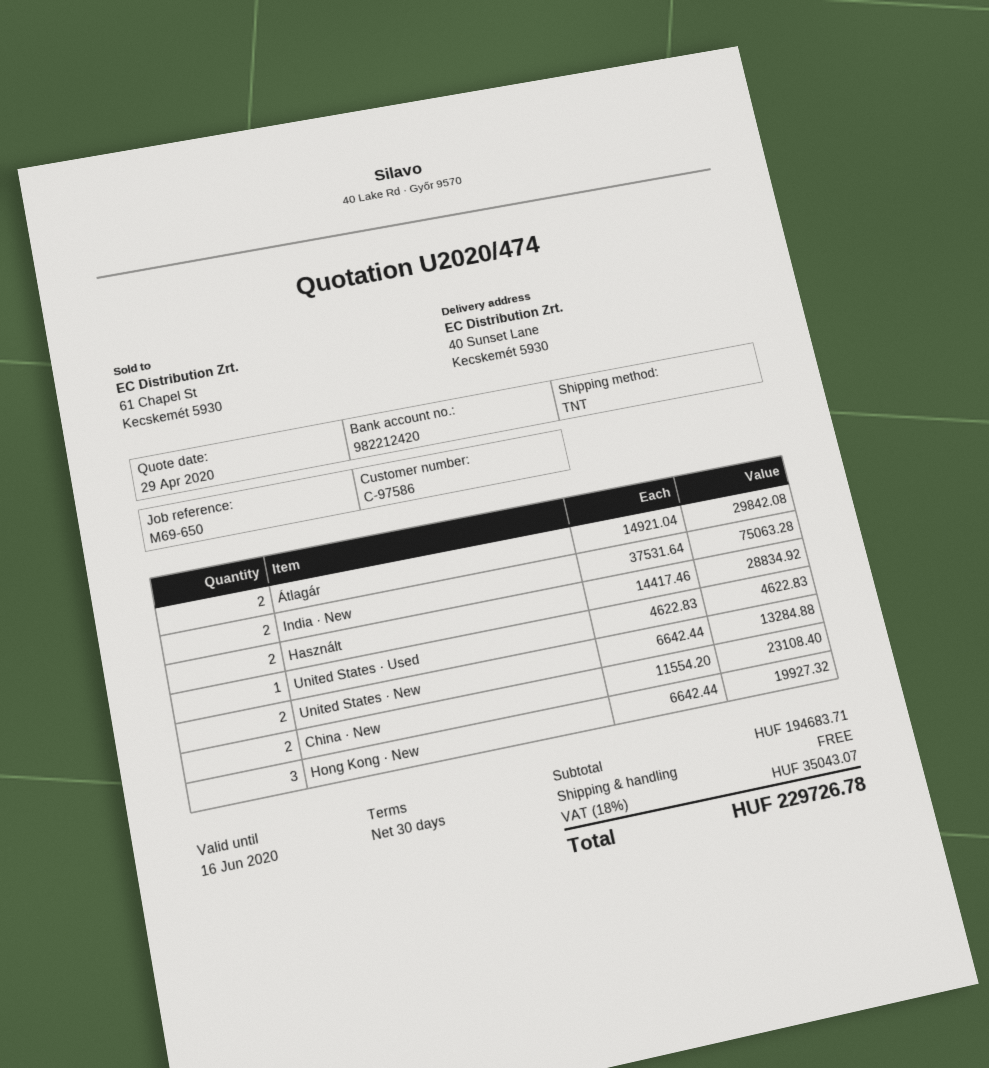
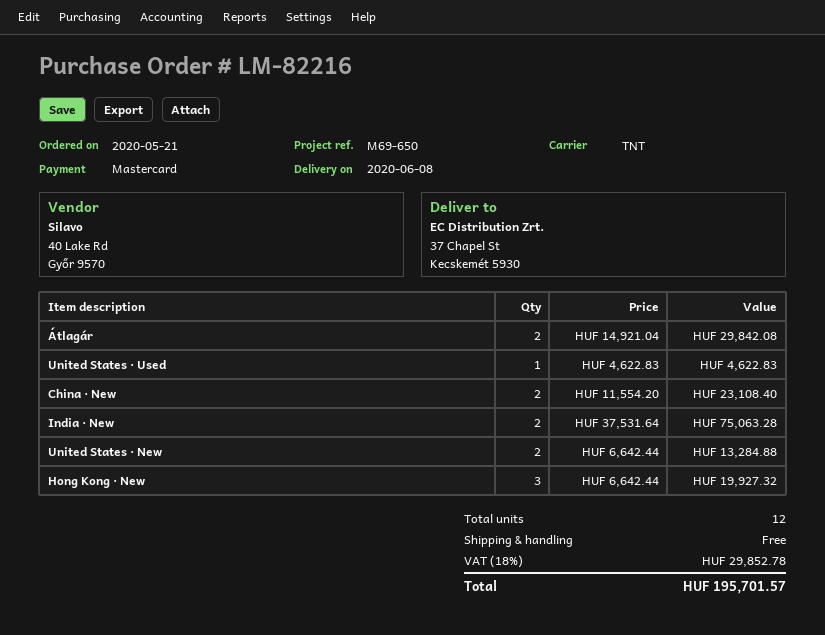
ship to: 40 Sunset Lane, Kecskemét 5930 -> 37 Chapel St, Kecskemét 5930
Használt: 2 x 14417.46 = 28834.92 -> none
tax: 18% = 35043.07 -> 18% = 29852.78
total: 229726.78 -> 195701.57

